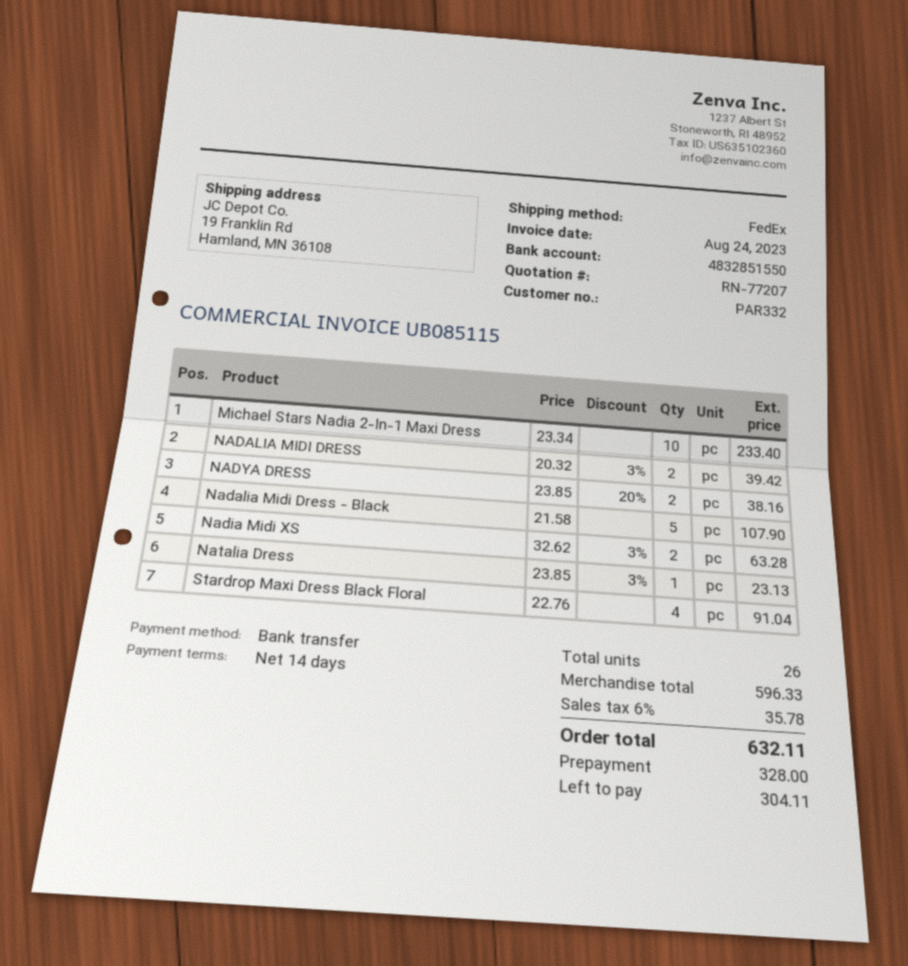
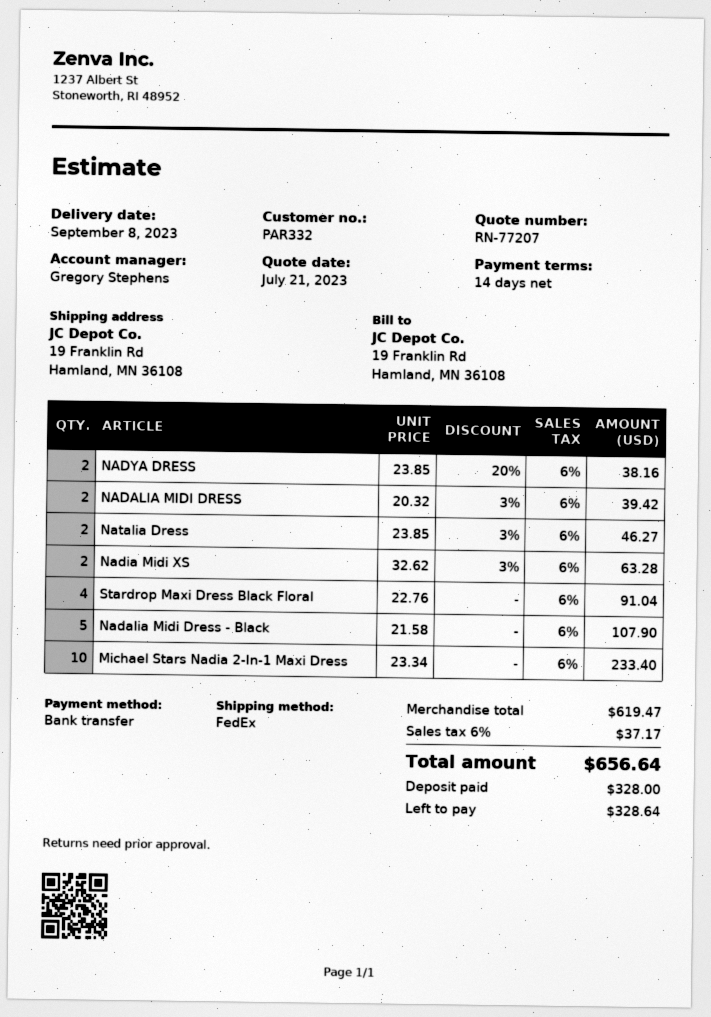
Natalia Dress: 1 x 23.85 - 3% = 23.13 -> 2 x 23.85 - 3% = 46.27
subtotal: 596.33 -> 619.47
tax: 6% = 35.78 -> 6% = 37.17
total: 632.11 -> 656.64
balance: 304.11 -> 328.64

